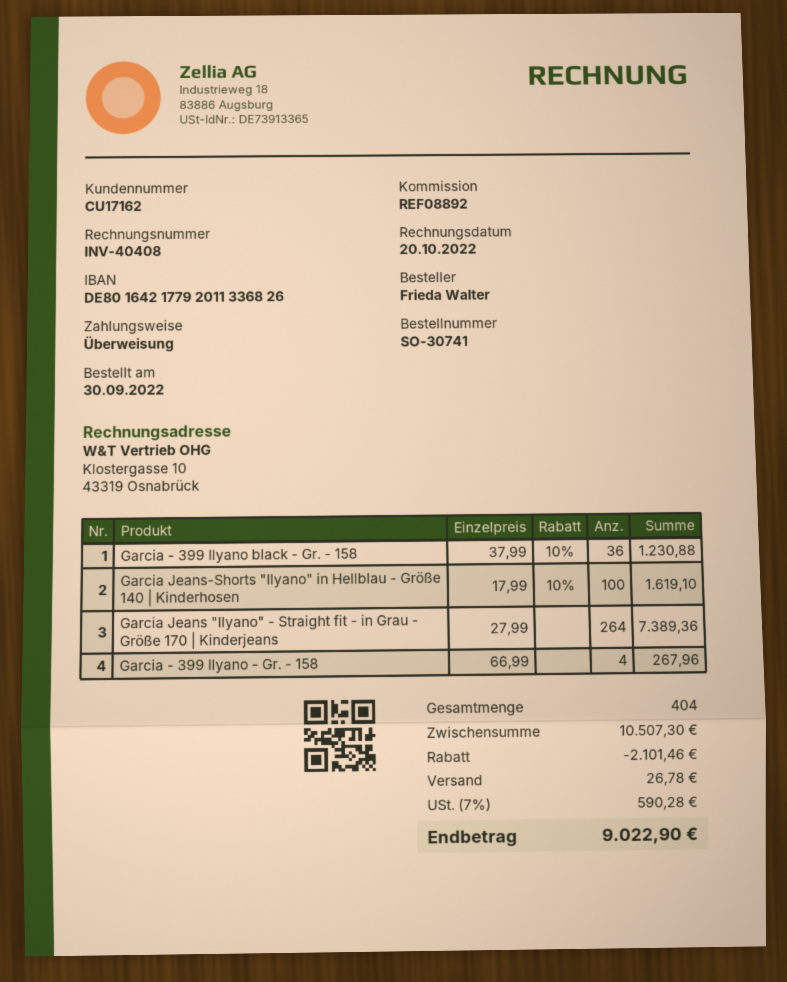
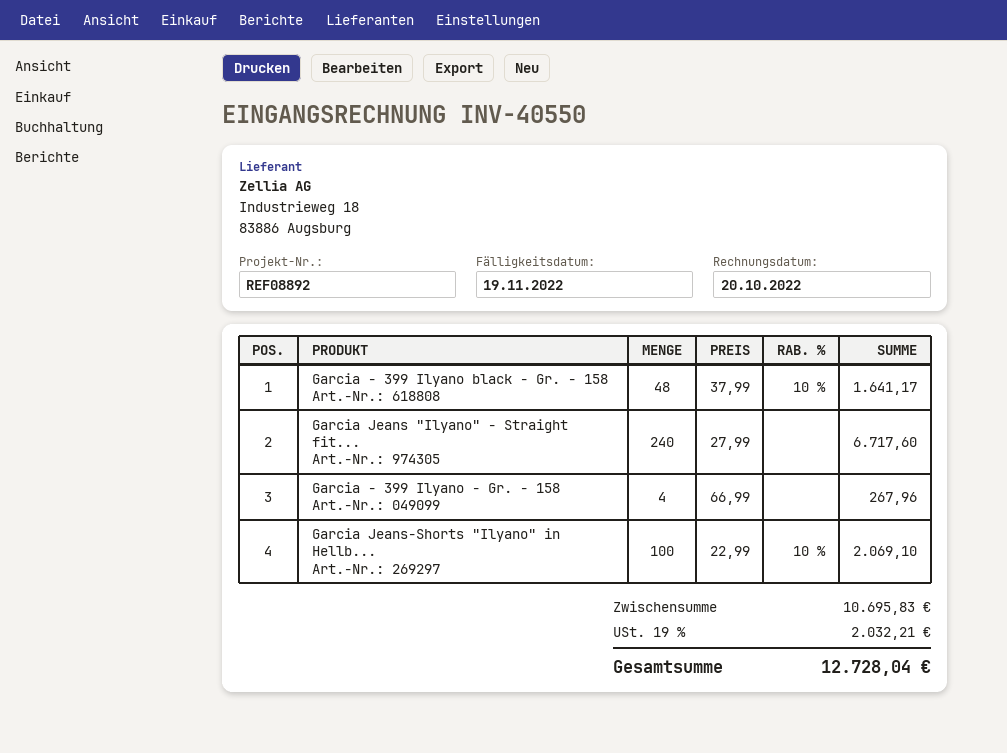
invoice number: INV-40408 -> INV-40550
Garcia - 399 Ilyano black - Gr. - 158: 36 x 37.99 - 10% = 1230.88 -> 48 x 37.99 - 10% = 1641.17
Garcia Jeans-Shorts "Ilyano" in Hellblau - Größe 140 | Kinderhosen: 100 x 17.99 - 10% = 1619.10 -> 100 x 22.99 - 10% = 2069.10
Garcia Jeans "Ilyano" - Straight fit - in Grau - Größe 170 | Kinderjeans: 264 x 27.99 = 7389.36 -> 240 x 27.99 = 6717.60
subtotal: 10507.30 -> 10695.83
discount: 2101.46 -> none
shipping: 26.78 -> none
tax: 7% = 590.28 -> 19% = 2032.21
total: 9022.90 -> 12728.04

